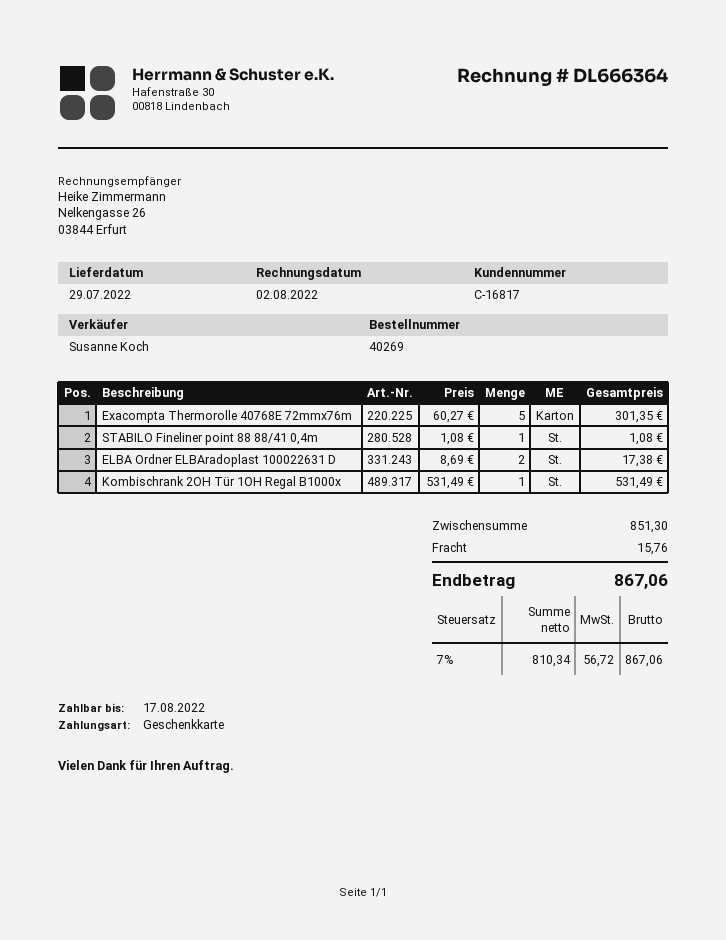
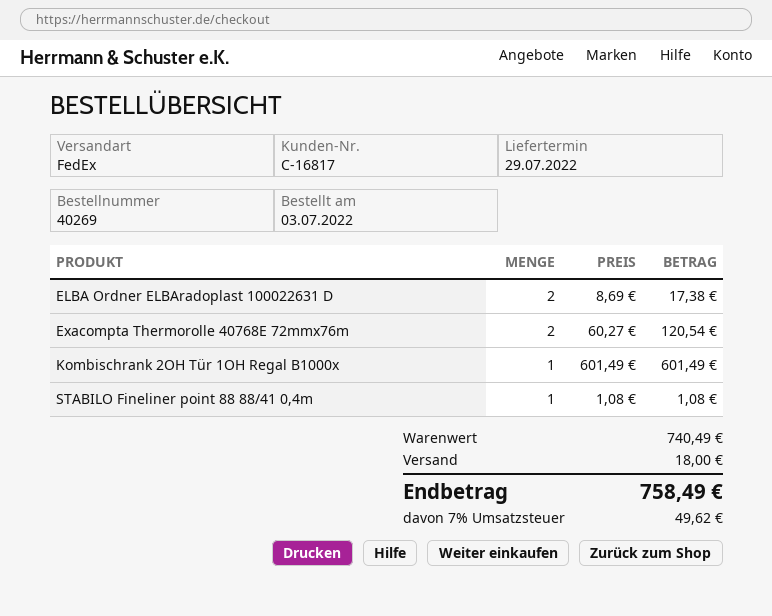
Exacompta Thermorolle 40768E 72mmx76m: 5 x 60.27 = 301.35 -> 2 x 60.27 = 120.54
Kombischrank 2OH Tür 1OH Regal B1000x: 1 x 531.49 = 531.49 -> 1 x 601.49 = 601.49
subtotal: 851.30 -> 740.49
shipping: 15.76 -> 18.00
tax: 7% = 56.72 -> 7% = 49.62
total: 867.06 -> 758.49

